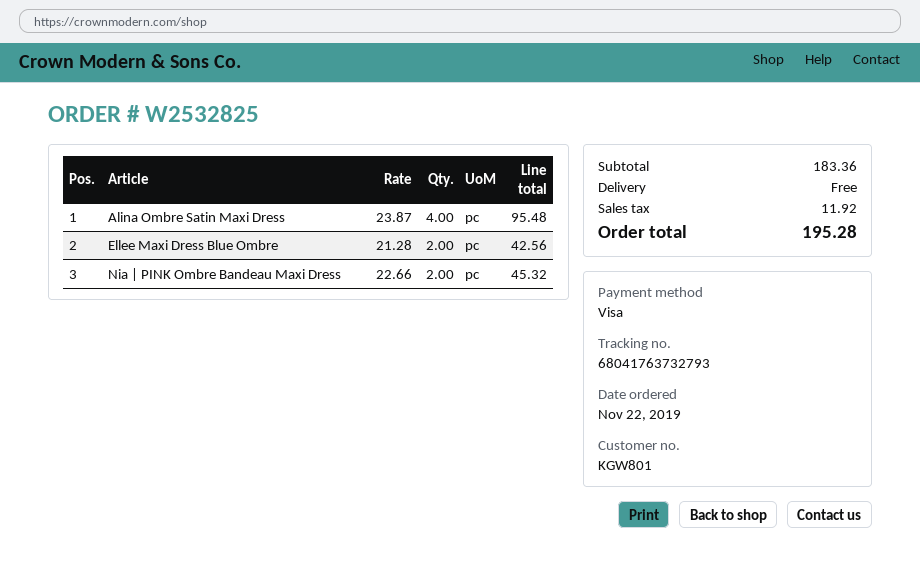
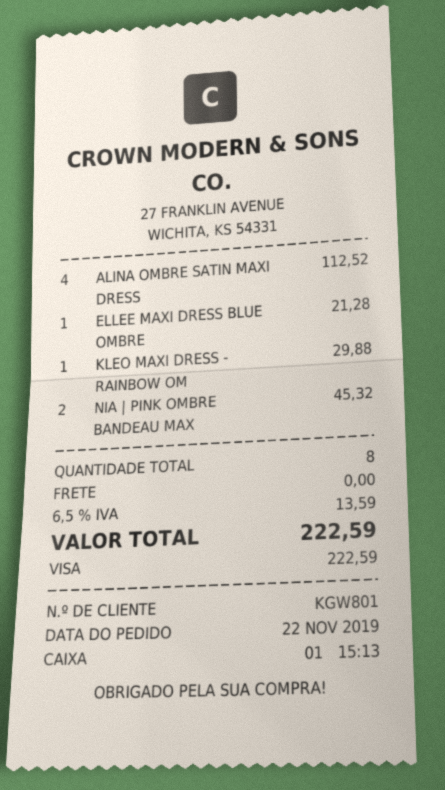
Alina Ombre Satin Maxi Dress: 4 for 95.48 -> 4 for 112.52
Ellee Maxi Dress Blue Ombre: 2 for 42.56 -> 1 for 21.28
KLEO MAXI DRESS - RAINBOW OM: none -> 1 for 29.88
tax: 11.92 -> 13.59
total: 195.28 -> 222.59

